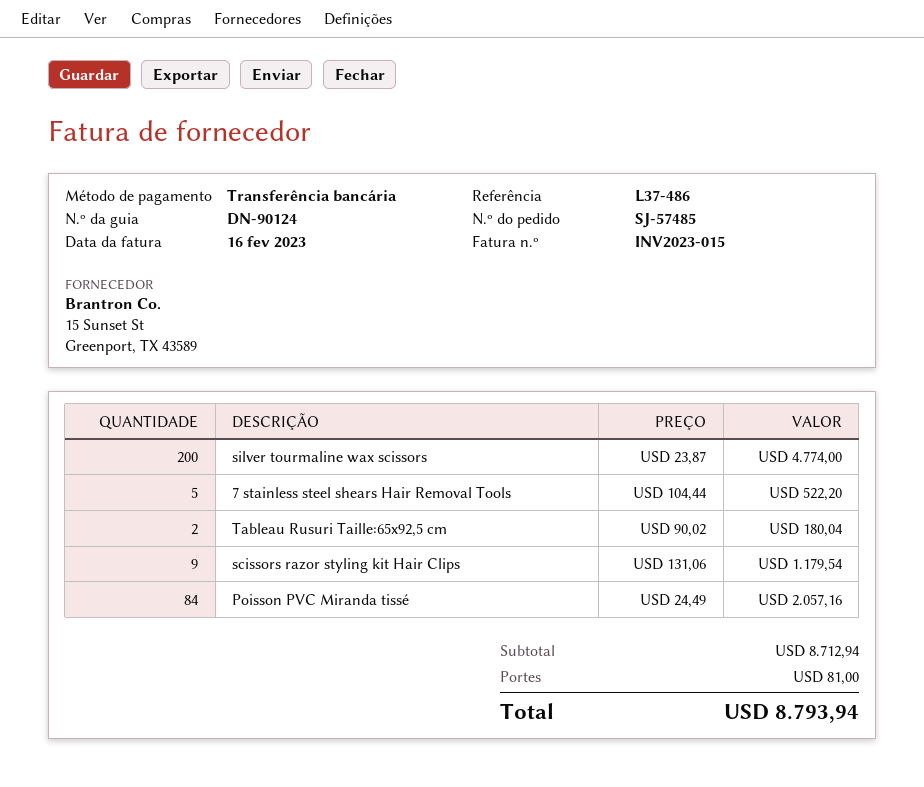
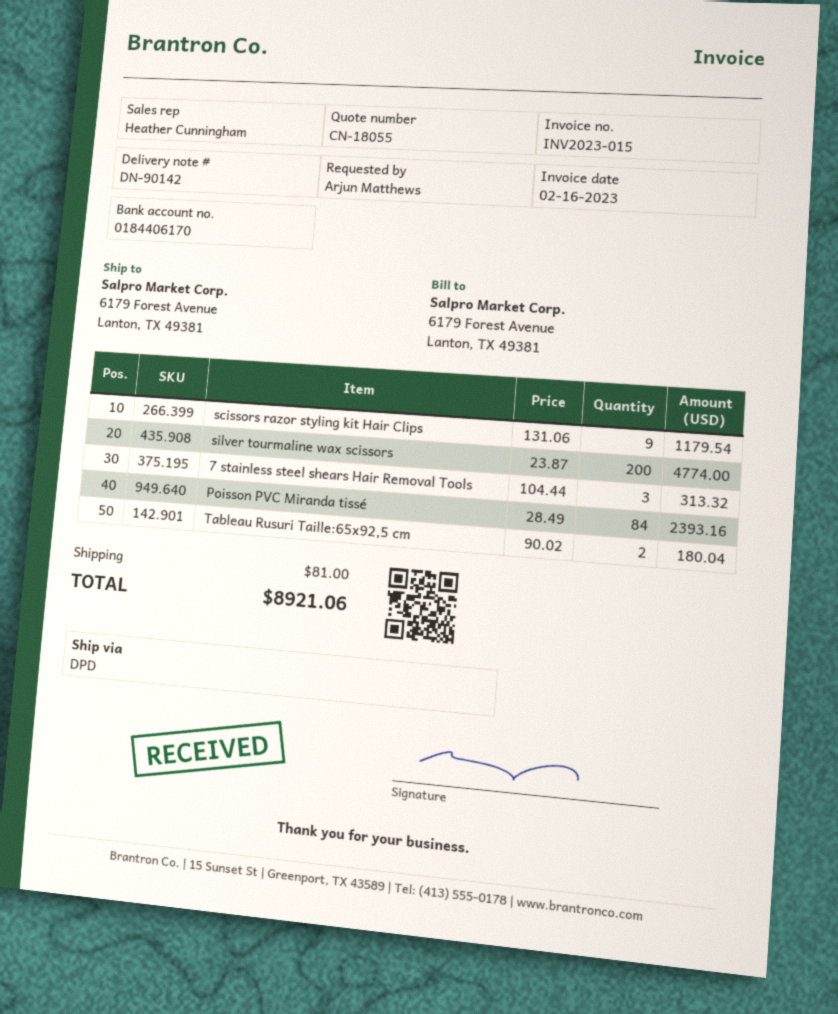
delivery note number: DN-90124 -> DN-90142
7 stainless steel shears Hair Removal Tools: 5 x 104.44 = 522.20 -> 3 x 104.44 = 313.32
Poisson PVC Miranda tissé: 84 x 24.49 = 2057.16 -> 84 x 28.49 = 2393.16
total: 8793.94 -> 8921.06

